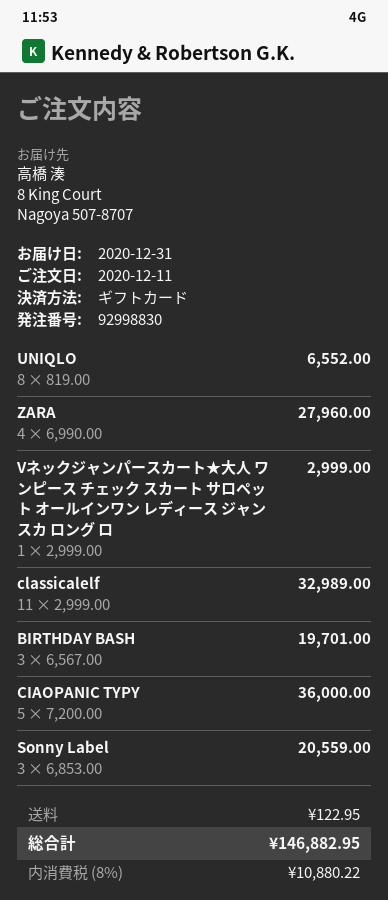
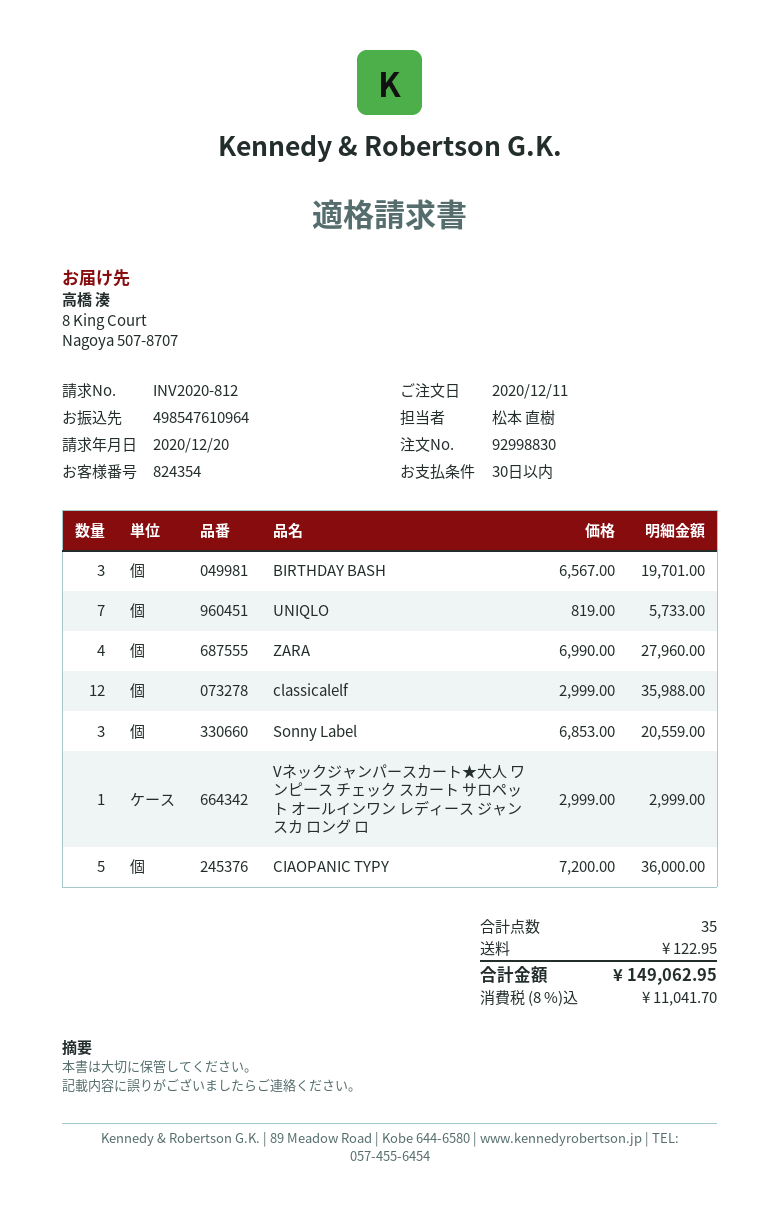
UNIQLO: 8 x 819.00 = 6552.00 -> 7 x 819.00 = 5733.00
classicalelf: 11 x 2999.00 = 32989.00 -> 12 x 2999.00 = 35988.00
tax: 8% = 10880.22 -> 8% = 11041.70
total: 146882.95 -> 149062.95

